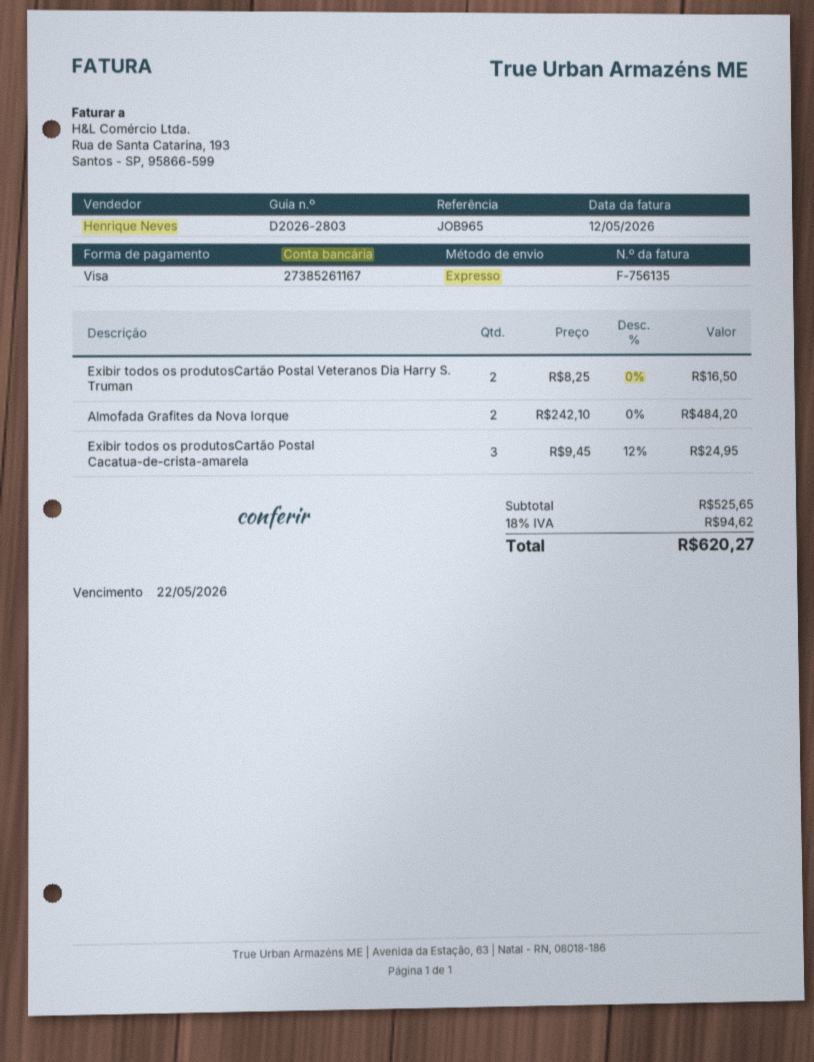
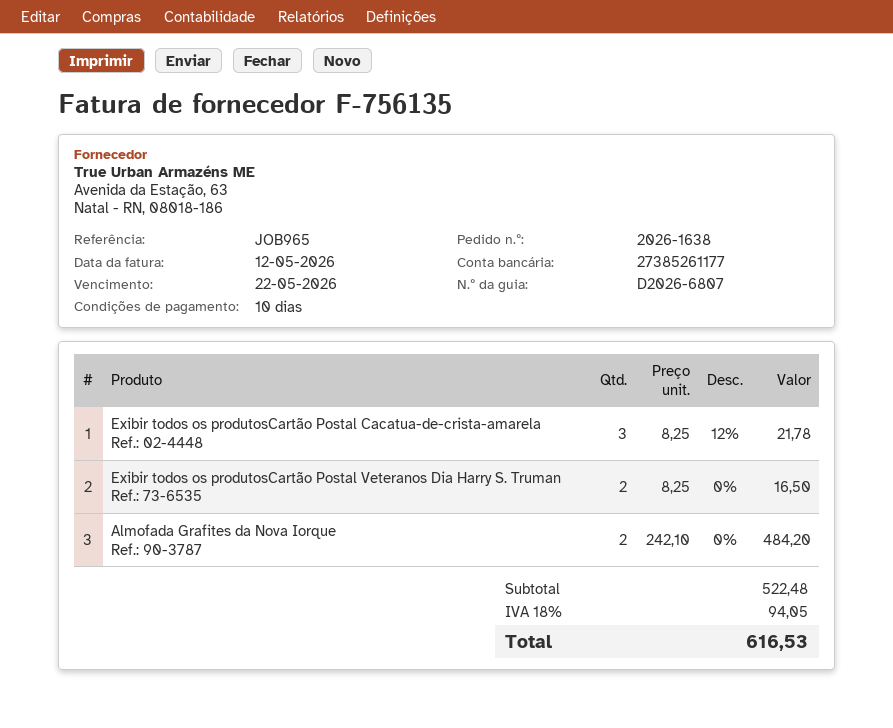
delivery note number: D2026-2803 -> D2026-6807
bank account: 27385261167 -> 27385261177
Exibir todos os produtosCartão Postal Cacatua-de-crista-amarela: 3 x 9.45 - 12% = 24.95 -> 3 x 8.25 - 12% = 21.78
subtotal: 525.65 -> 522.48
tax: 18% = 94.62 -> 18% = 94.05
total: 620.27 -> 616.53

